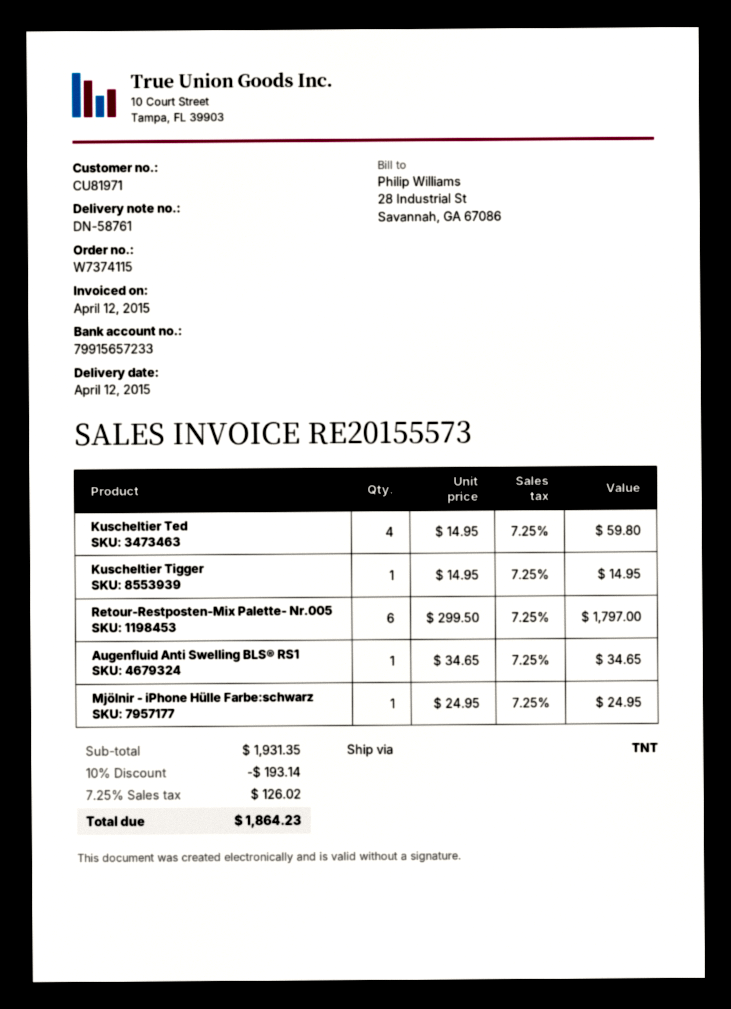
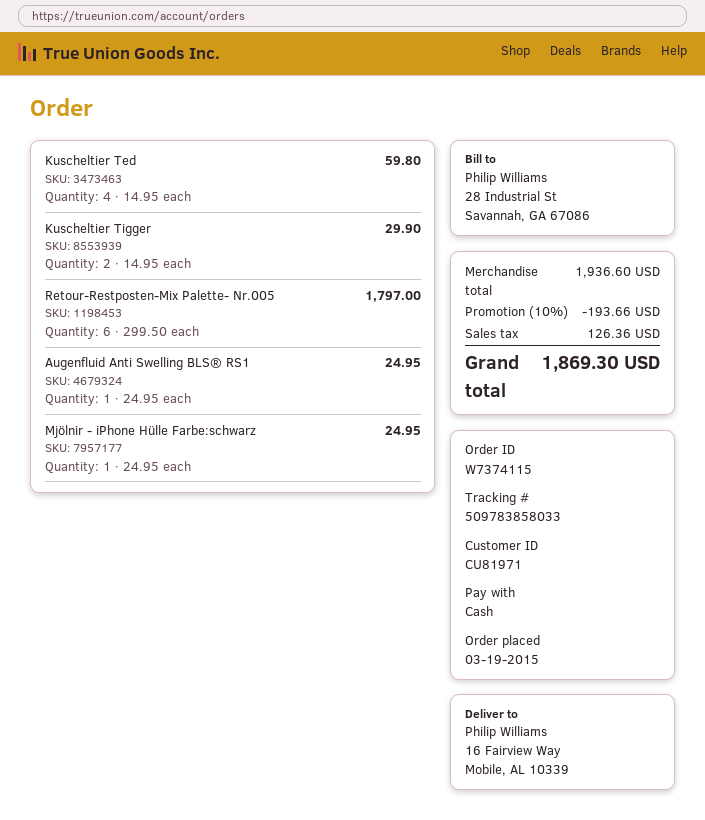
Kuscheltier Tigger: 1 x 14.95 = 14.95 -> 2 x 14.95 = 29.90
Augenfluid Anti Swelling BLS® RS1: 1 x 34.65 = 34.65 -> 1 x 24.95 = 24.95
subtotal: 1931.35 -> 1936.60
discount: 10% = 193.14 -> 10% = 193.66
tax: 126.02 -> 126.36
total: 1864.23 -> 1869.30

